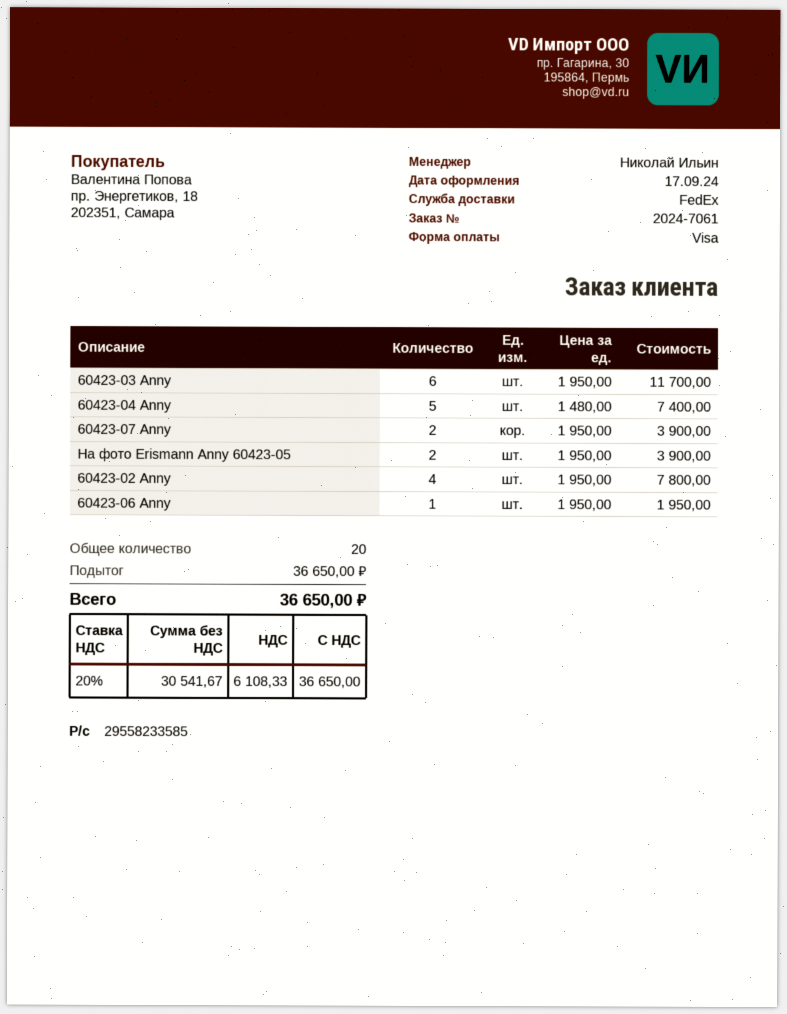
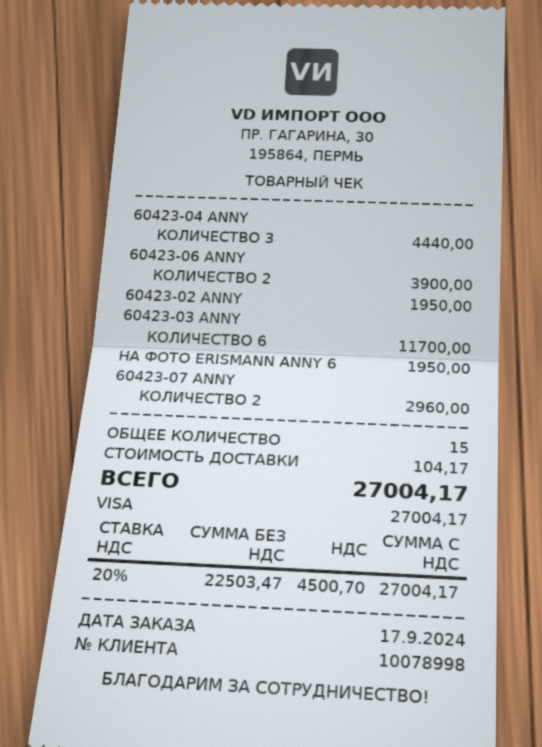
60423-04 Anny: 5 for 7400.00 -> 3 for 4440.00
60423-07 Anny: 2 for 3900.00 -> 2 for 2960.00
На фото Erismann Anny 60423-05: 2 for 3900.00 -> 1 for 1950.00
60423-02 Anny: 4 for 7800.00 -> 1 for 1950.00
60423-06 Anny: 1 for 1950.00 -> 2 for 3900.00
total quantity: 20 -> 15
shipping: none -> 104.17
net: 30541.67 -> 22503.47
tax: 20% = 6108.33 -> 20% = 4500.70
total: 36650.00 -> 27004.17

